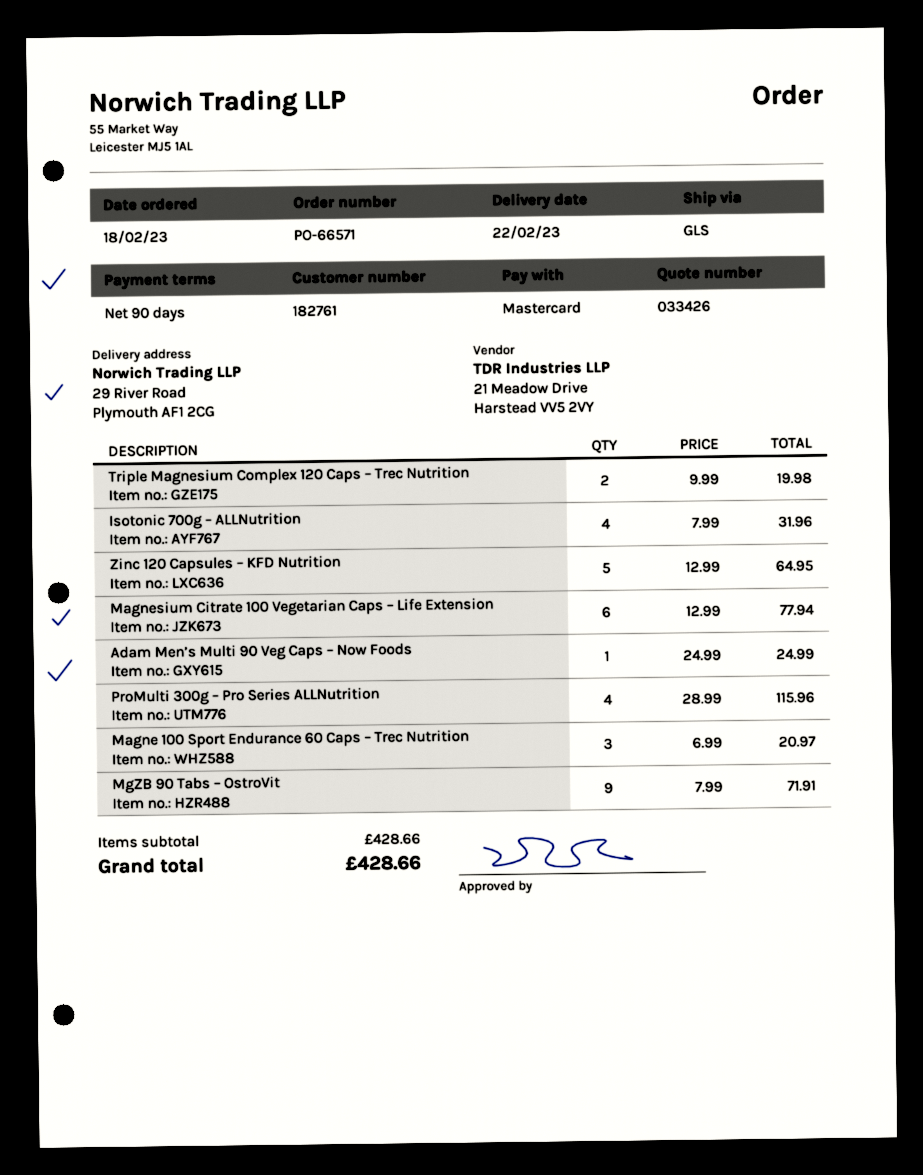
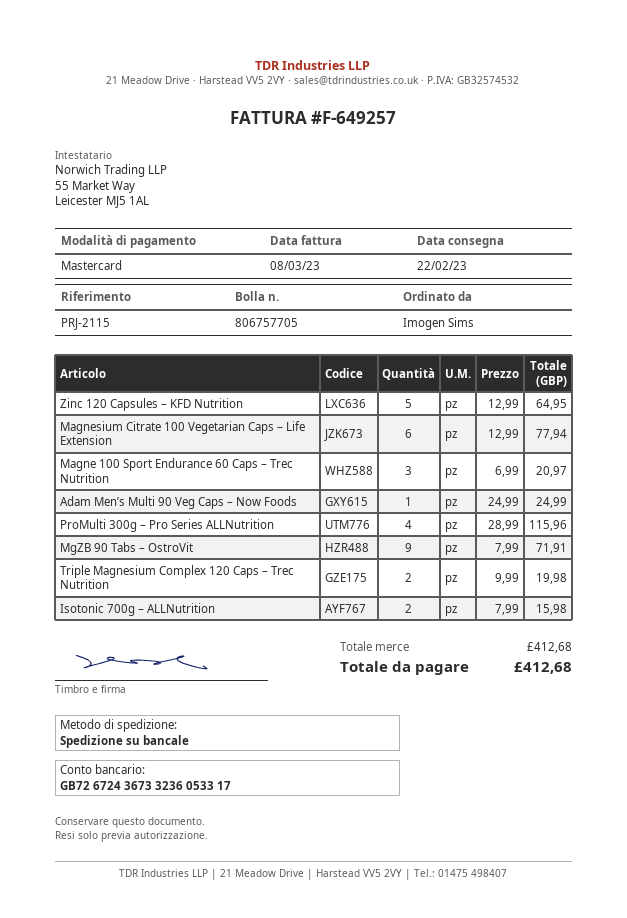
shipping method: GLS -> pallet freight
Isotonic 700g – ALLNutrition: 4 x 7.99 = 31.96 -> 2 x 7.99 = 15.98
subtotal: 428.66 -> 412.68
total: 428.66 -> 412.68

